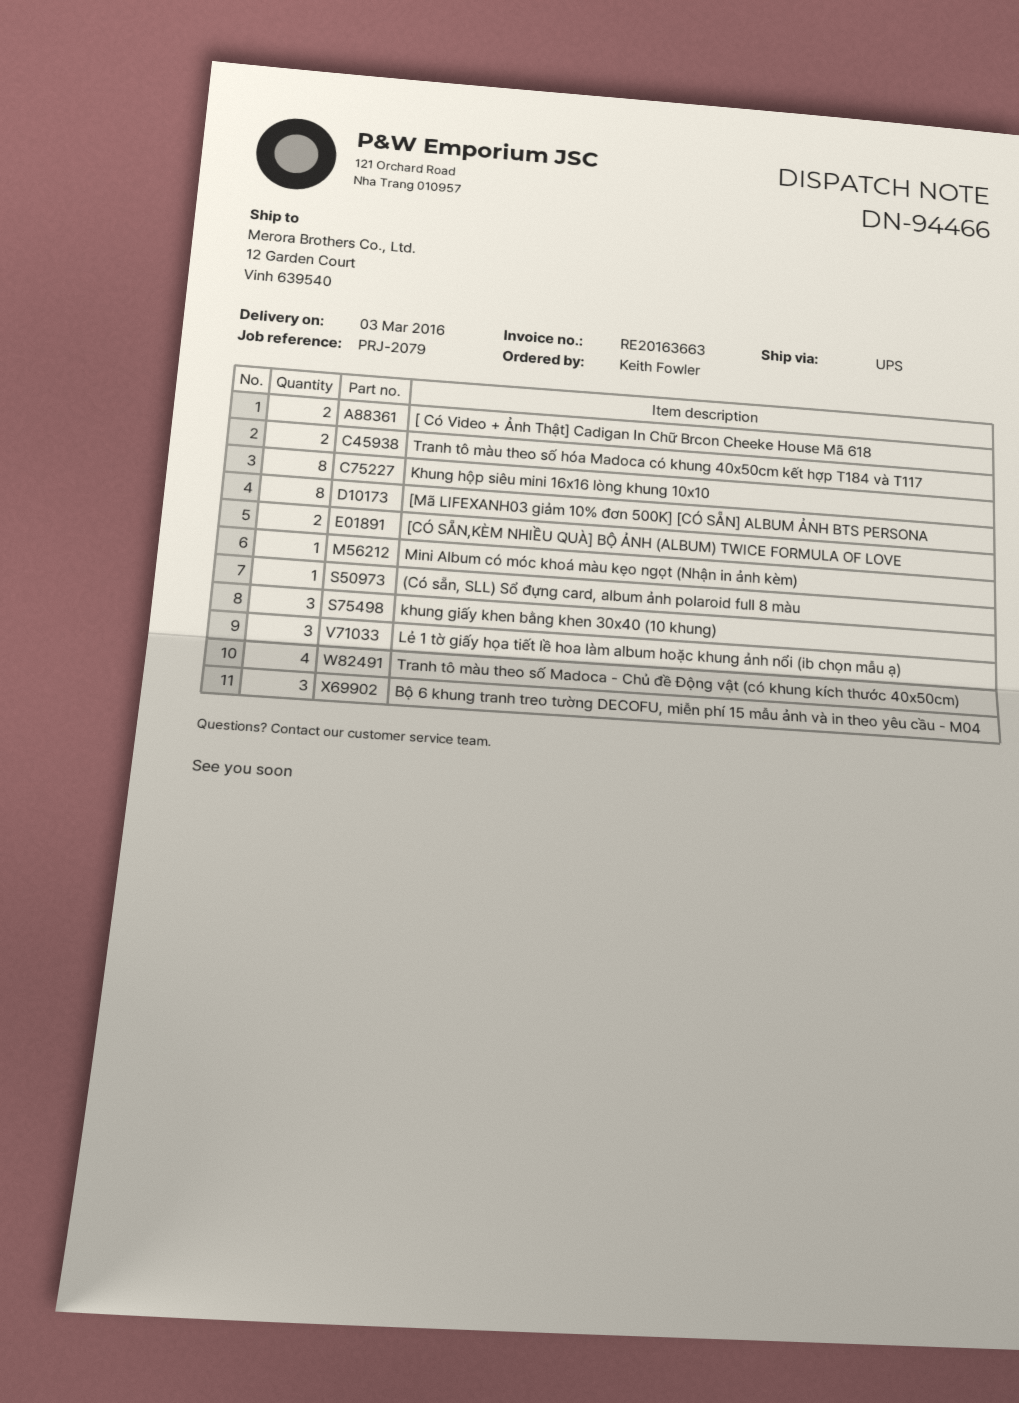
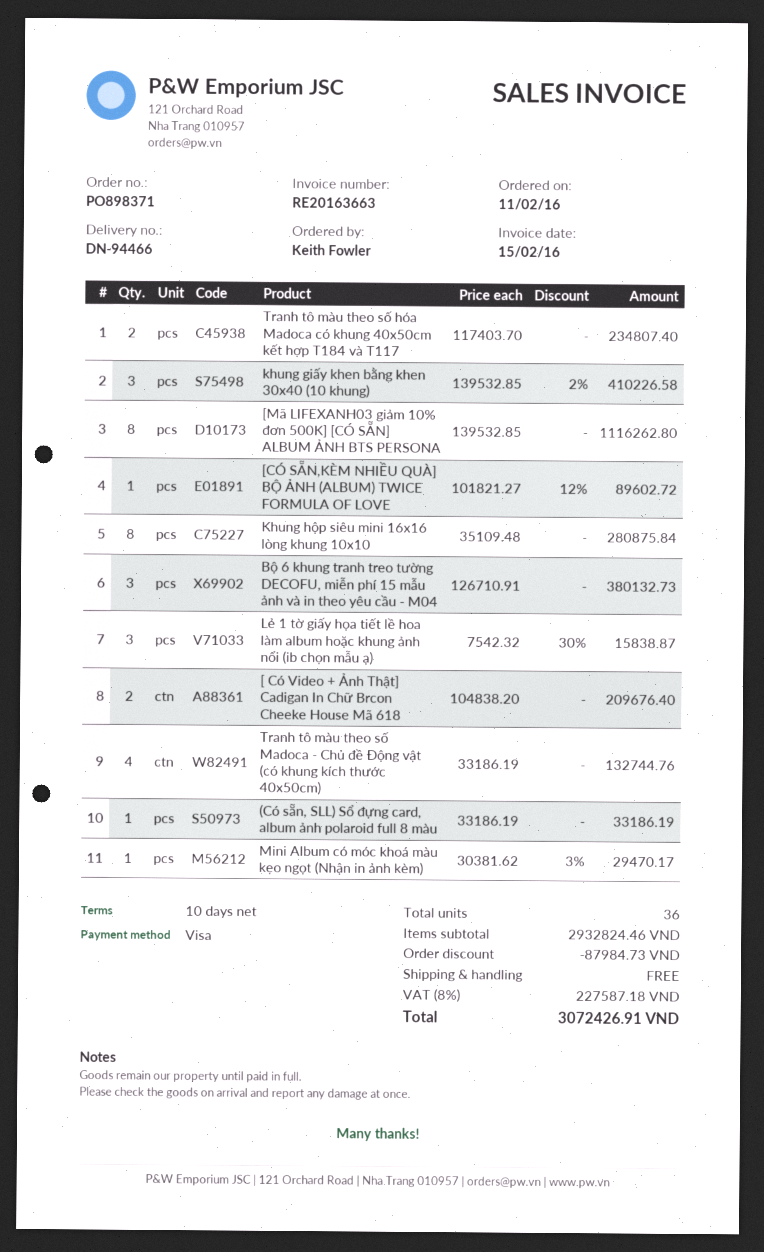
[CÓ SẴN,KÈM NHIỀU QUÀ] BỘ ẢNH (ALBUM) TWICE FORMULA OF LOVE: 2 -> 1

